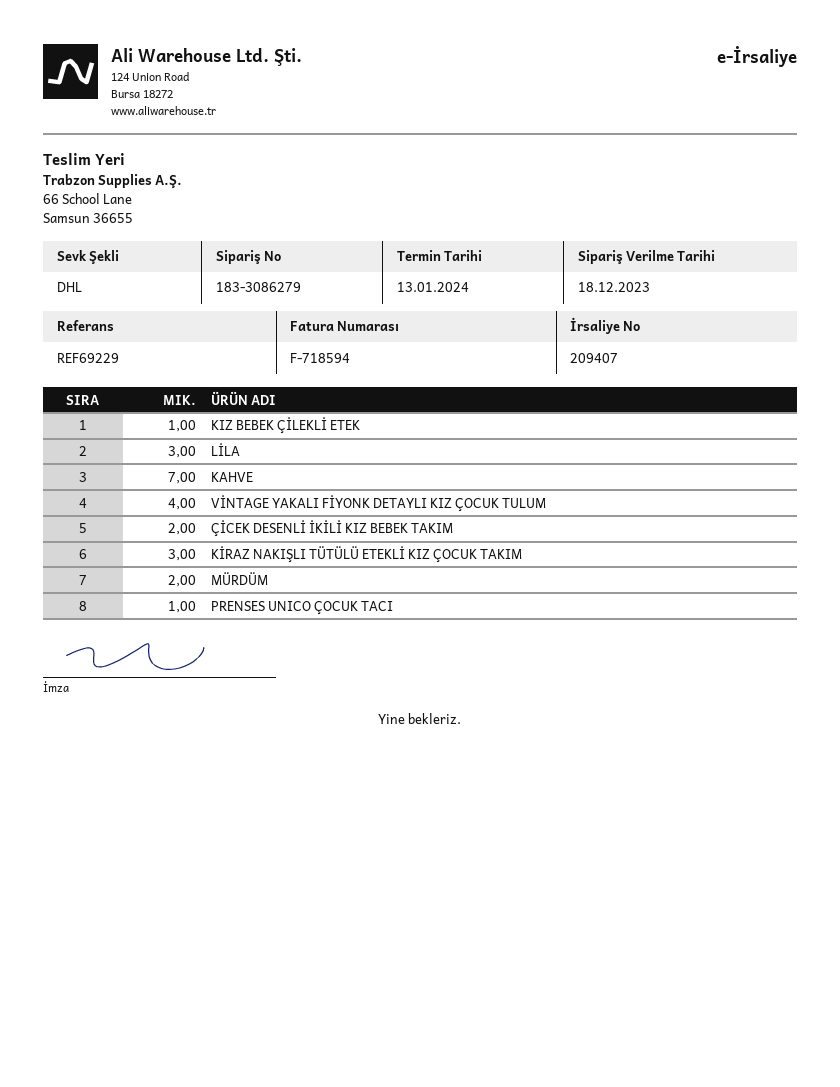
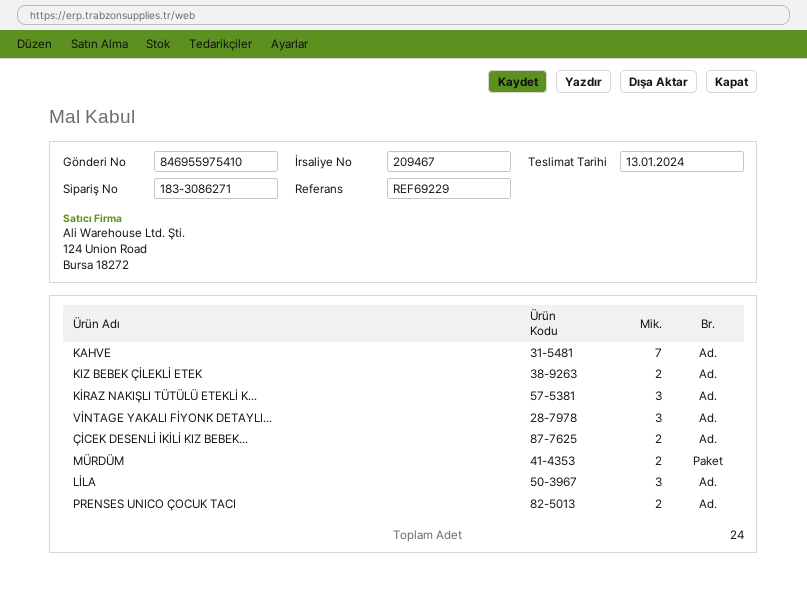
order number: 183-3086279 -> 183-3086271
delivery note number: 209407 -> 209467
KIZ BEBEK ÇİLEKLİ ETEK: 1 -> 2
VİNTAGE YAKALI FİYONK DETAYLI KIZ ÇOCUK TULUM: 4 -> 3
PRENSES UNICO ÇOCUK TACI: 1 -> 2

